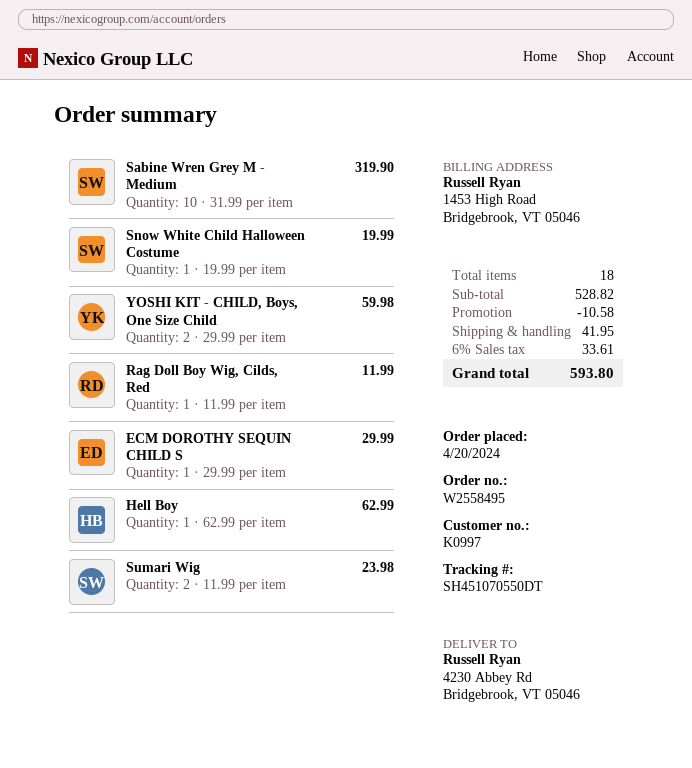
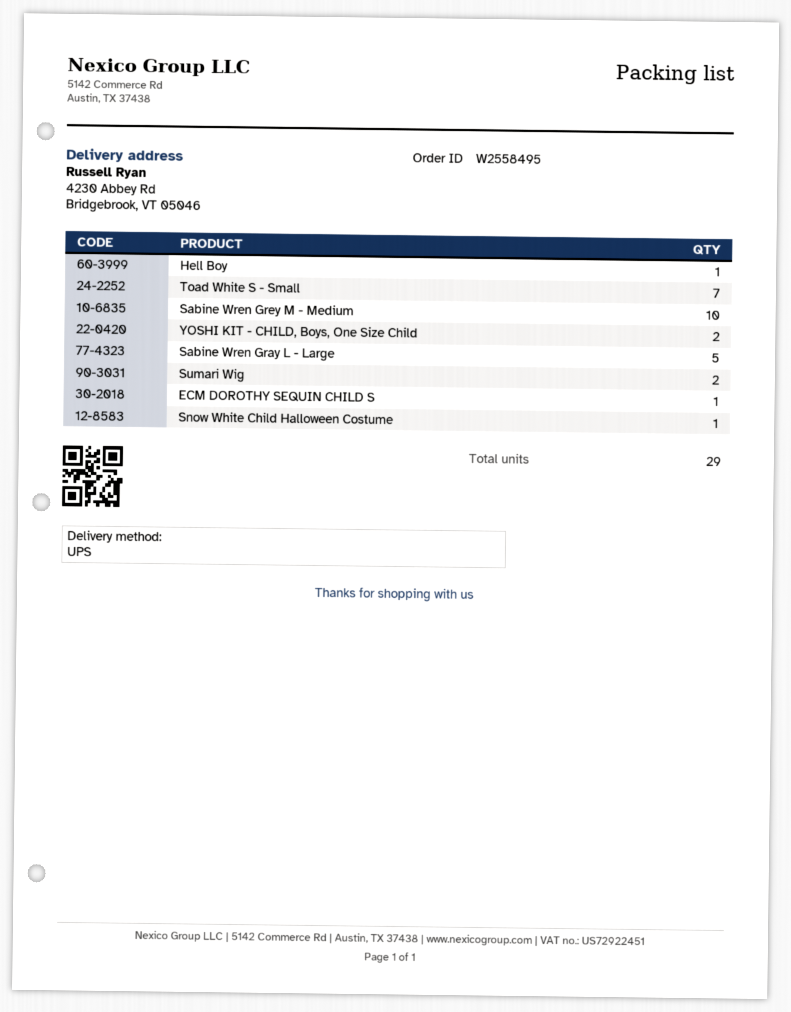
Rag Doll Boy Wig, Cilds, Red: 1 -> none
Toad White S - Small: none -> 7
Sabine Wren Gray L - Large: none -> 5
total quantity: 18 -> 29

